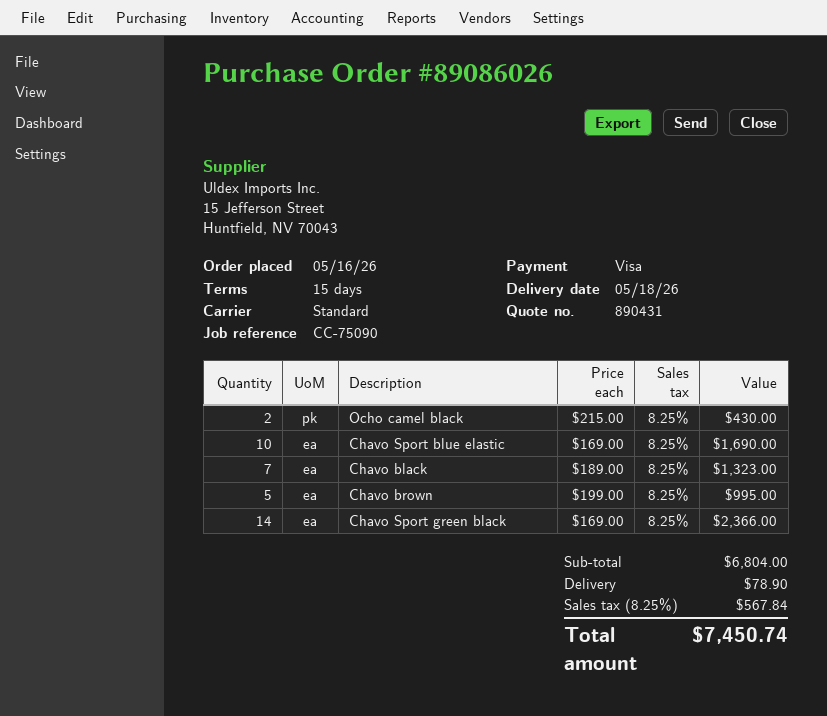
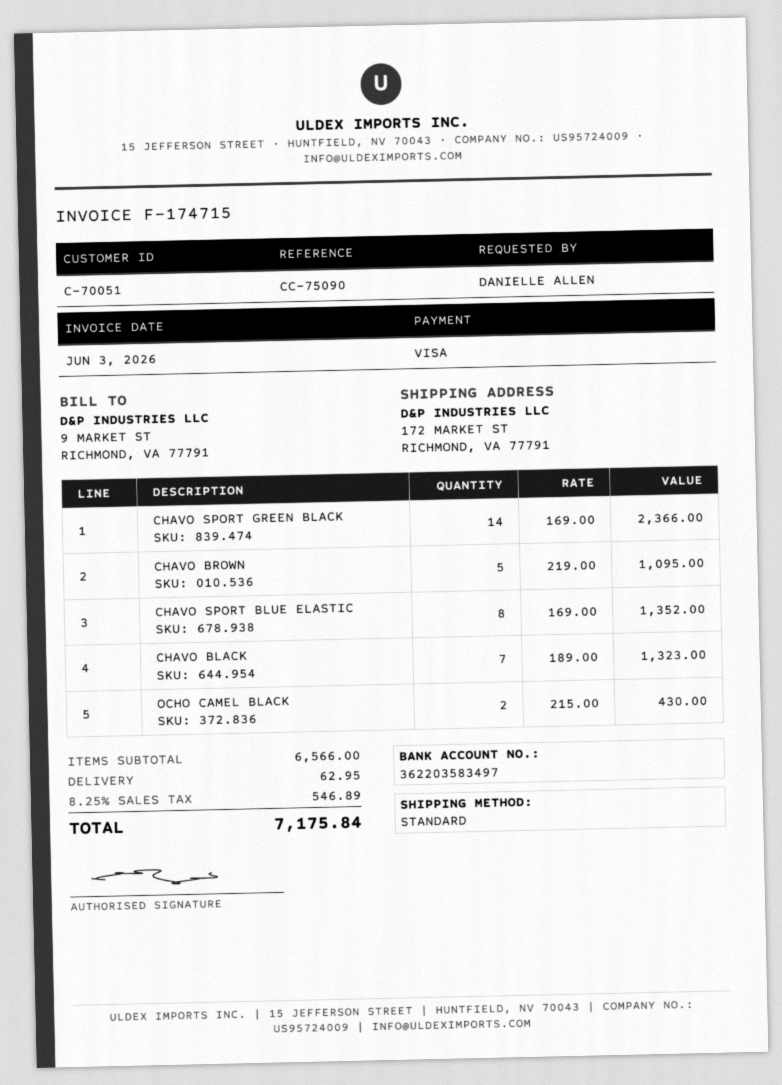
Chavo Sport blue elastic: 10 x 169.00 = 1690.00 -> 8 x 169.00 = 1352.00
Chavo brown: 5 x 199.00 = 995.00 -> 5 x 219.00 = 1095.00
subtotal: 6804.00 -> 6566.00
shipping: 78.90 -> 62.95
tax: 8.25% = 567.84 -> 8.25% = 546.89
total: 7450.74 -> 7175.84

